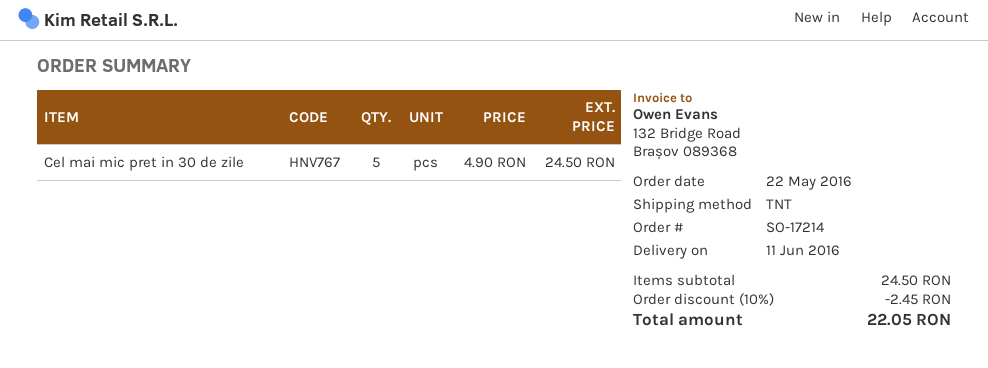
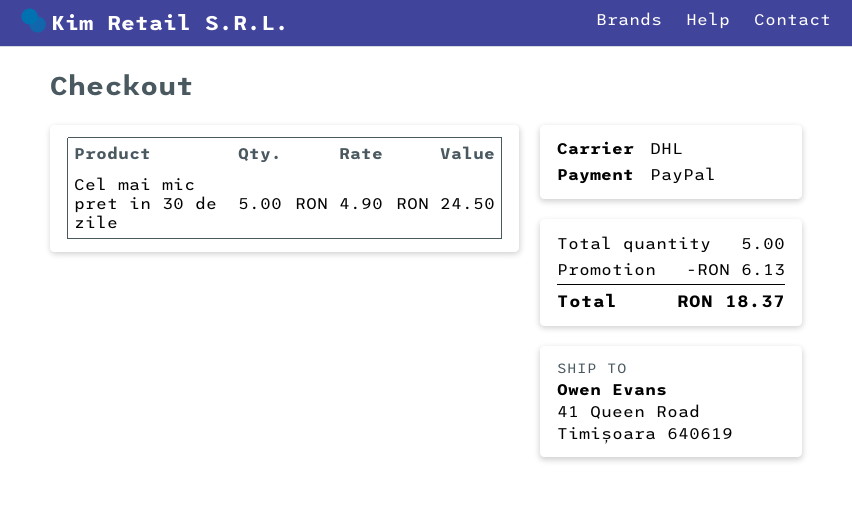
shipping method: TNT -> DHL
discount: 2.45 -> 6.13
total: 22.05 -> 18.37

